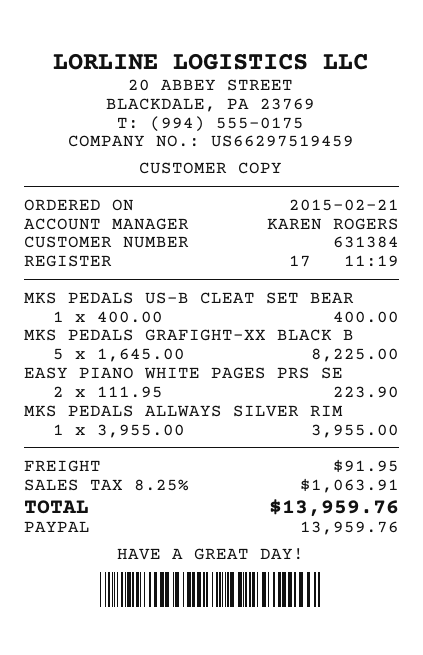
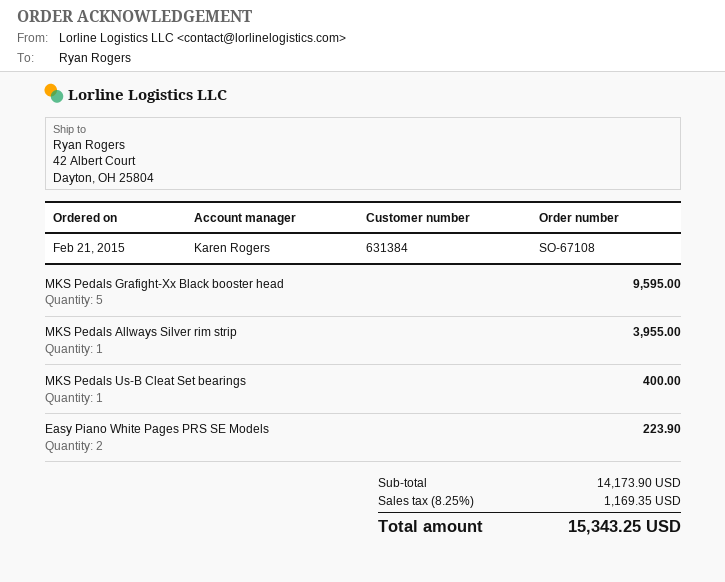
MKS PEDALS GRAFIGHT-XX BLACK B: 5 for 8225.00 -> 5 for 9595.00
shipping: 91.95 -> none
tax: 8.25% = 1063.91 -> 8.25% = 1169.35
total: 13959.76 -> 15343.25

